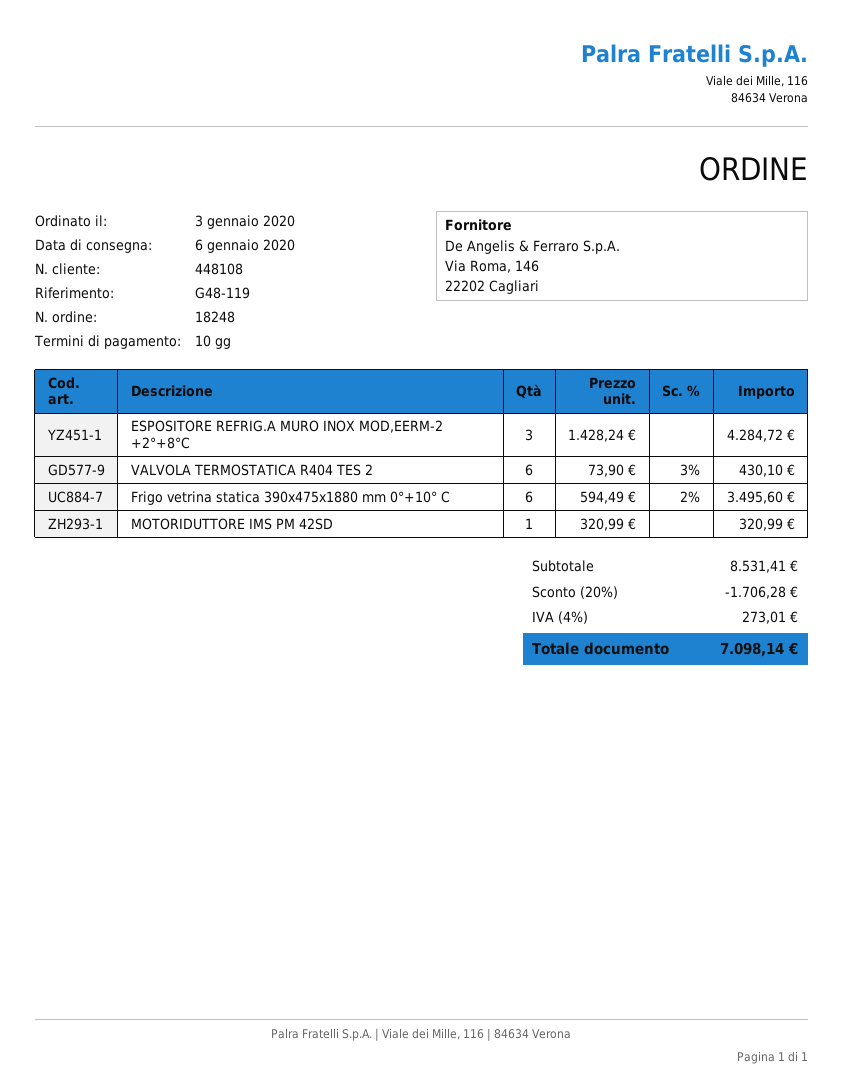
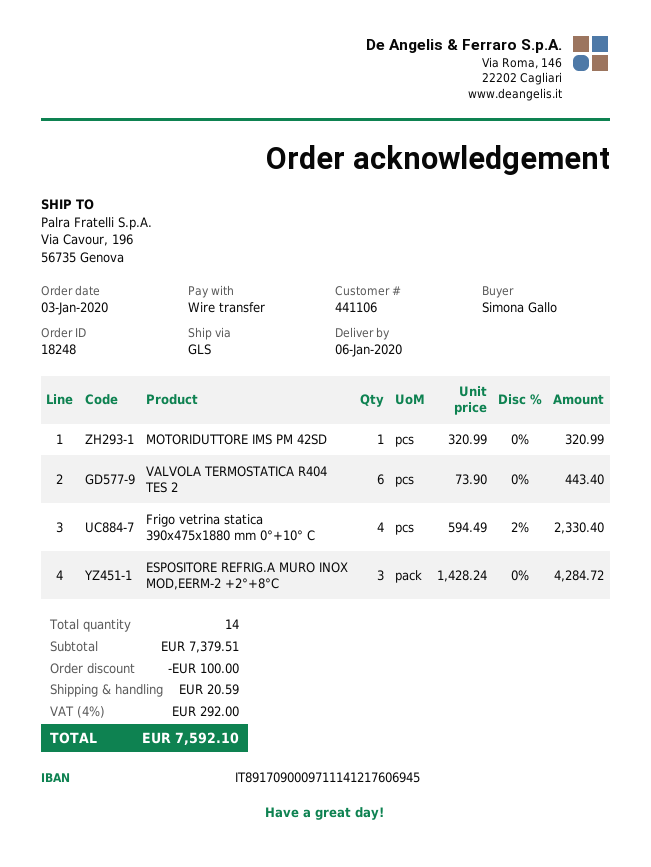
customer number: 448108 -> 441106
VALVOLA TERMOSTATICA R404 TES 2: 6 x 73.90 - 3% = 430.10 -> 6 x 73.90 = 443.40
Frigo vetrina statica 390x475x1880 mm 0°+10° C: 6 x 594.49 - 2% = 3495.60 -> 4 x 594.49 - 2% = 2330.40
subtotal: 8531.41 -> 7379.51
discount: 1706.28 -> 100.00
shipping: none -> 20.59
tax: 4% = 273.01 -> 4% = 292.00
total: 7098.14 -> 7592.10

